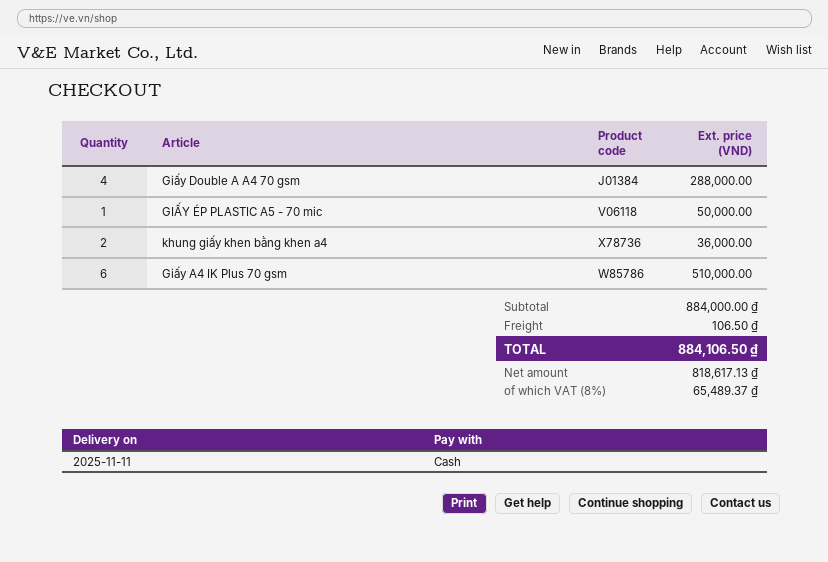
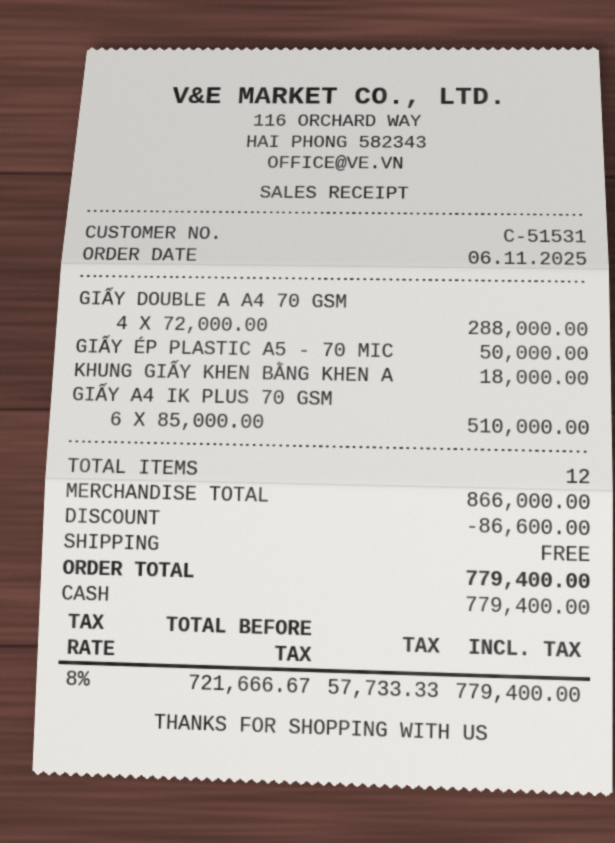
khung giấy khen bằng khen a4: 2 for 36000.00 -> 1 for 18000.00
subtotal: 884000.00 -> 866000.00
discount: none -> 86600.00
shipping: 106.50 -> 0.00
net: 818617.13 -> 721666.67
tax: 8% = 65489.37 -> 8% = 57733.33
total: 884106.50 -> 779400.00

